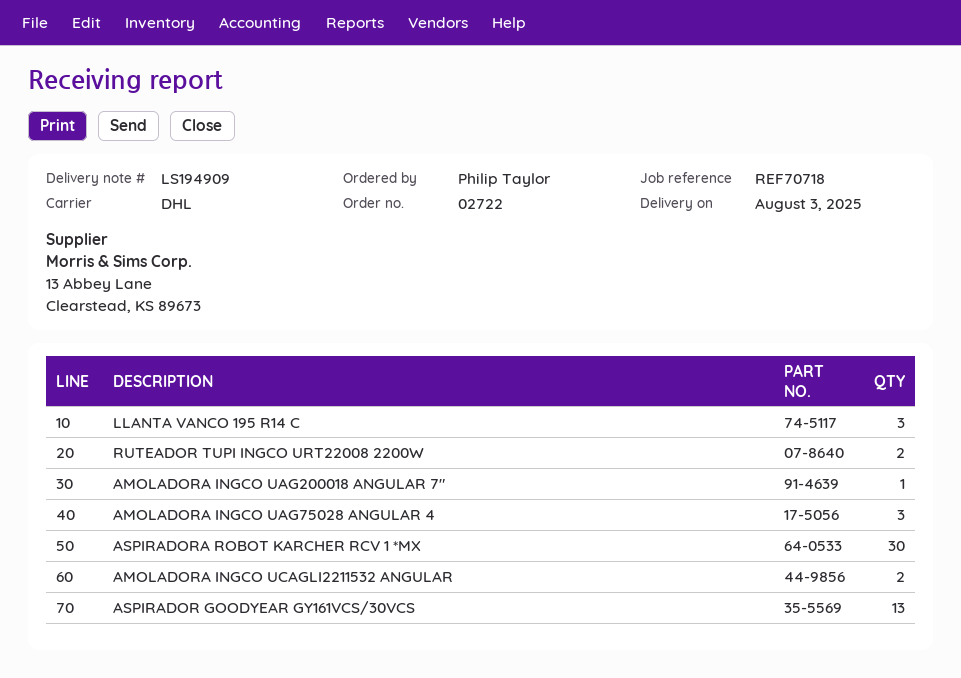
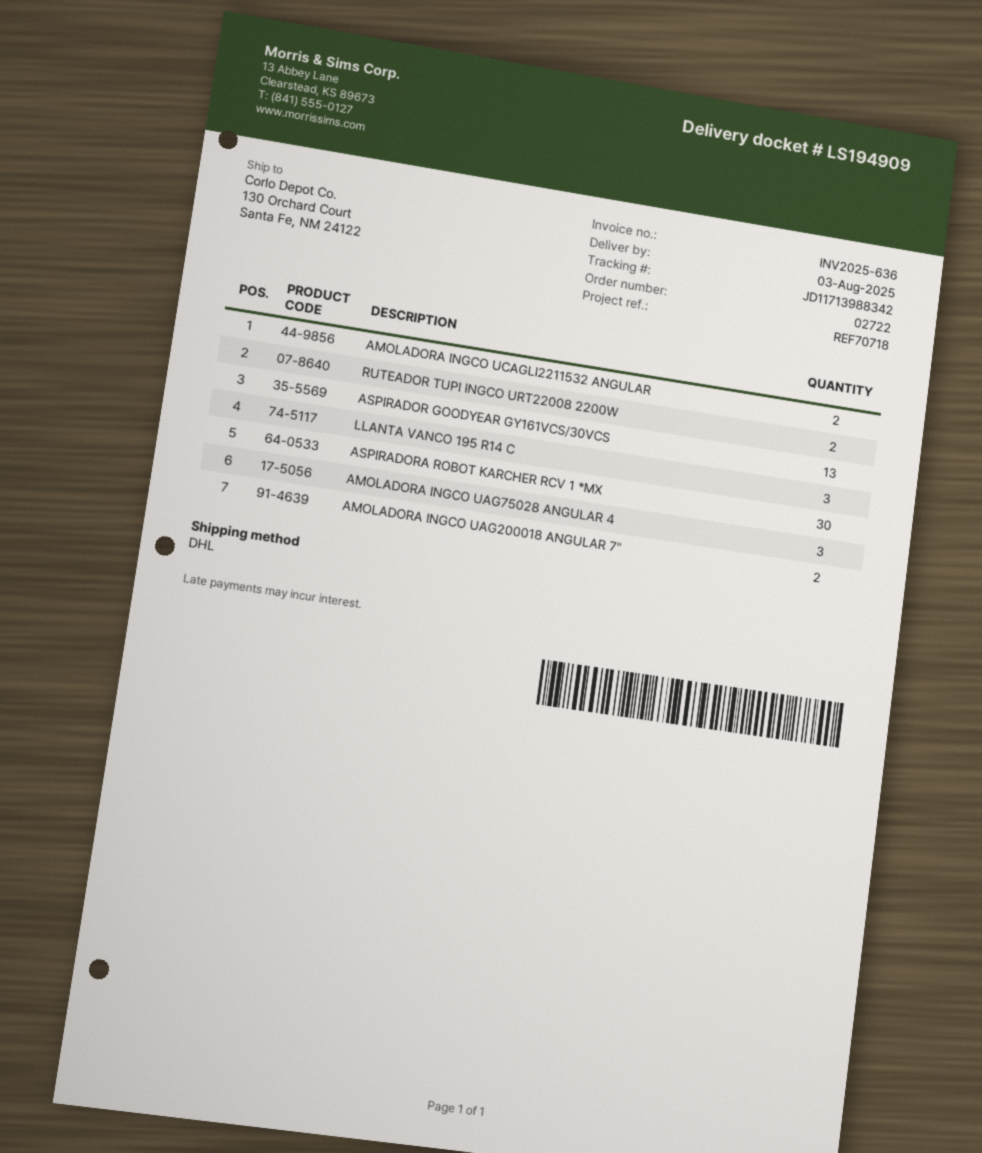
AMOLADORA INGCO UAG200018 ANGULAR 7": 1 -> 2

